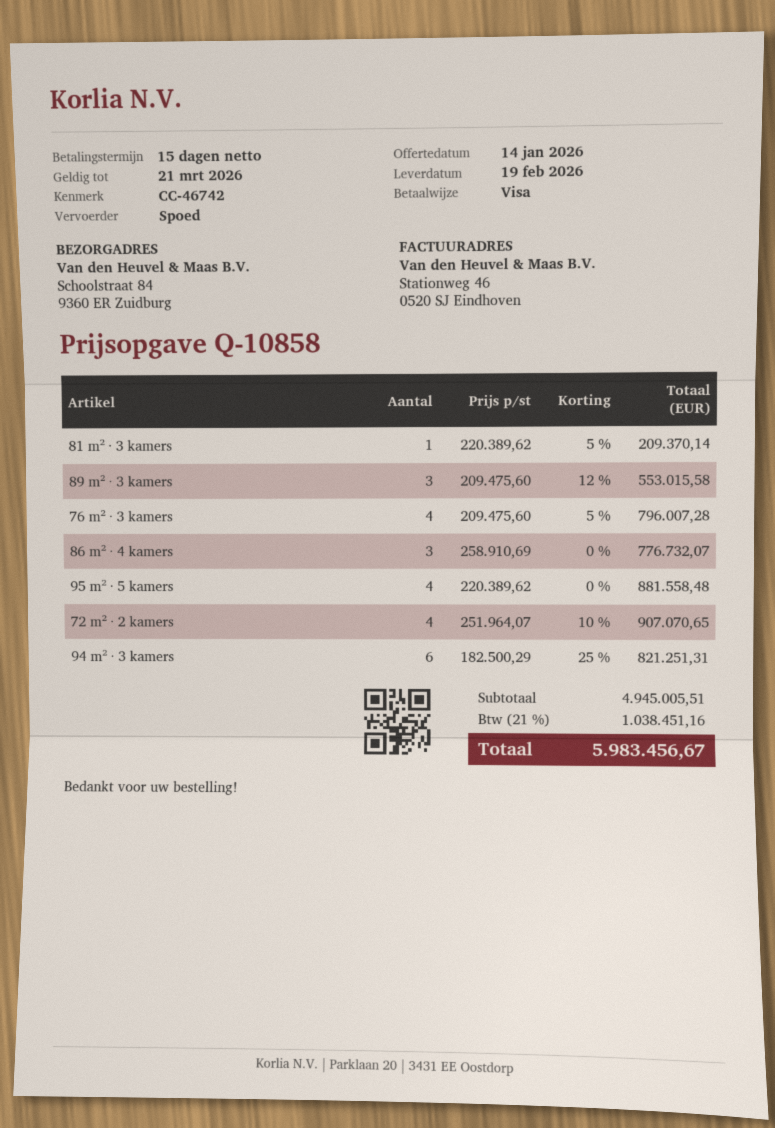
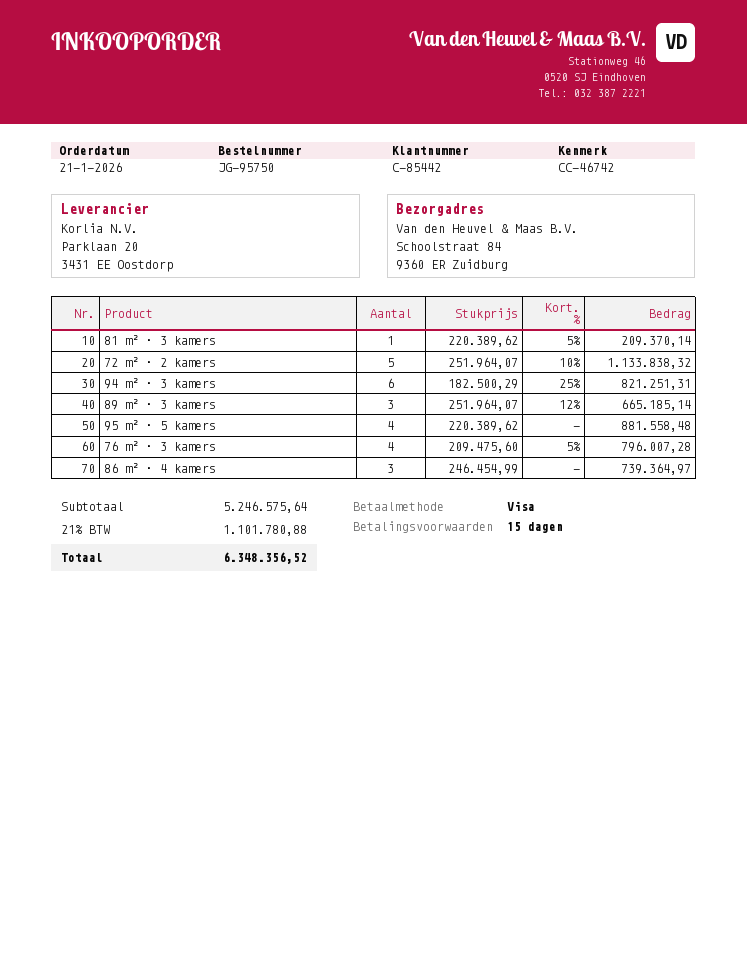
89 m² · 3 kamers: 3 x 209475.60 - 12% = 553015.58 -> 3 x 251964.07 - 12% = 665185.14
86 m² · 4 kamers: 3 x 258910.69 = 776732.07 -> 3 x 246454.99 = 739364.97
72 m² · 2 kamers: 4 x 251964.07 - 10% = 907070.65 -> 5 x 251964.07 - 10% = 1133838.32
subtotal: 4945005.51 -> 5246575.64
tax: 21% = 1038451.16 -> 21% = 1101780.88
total: 5983456.67 -> 6348356.52

